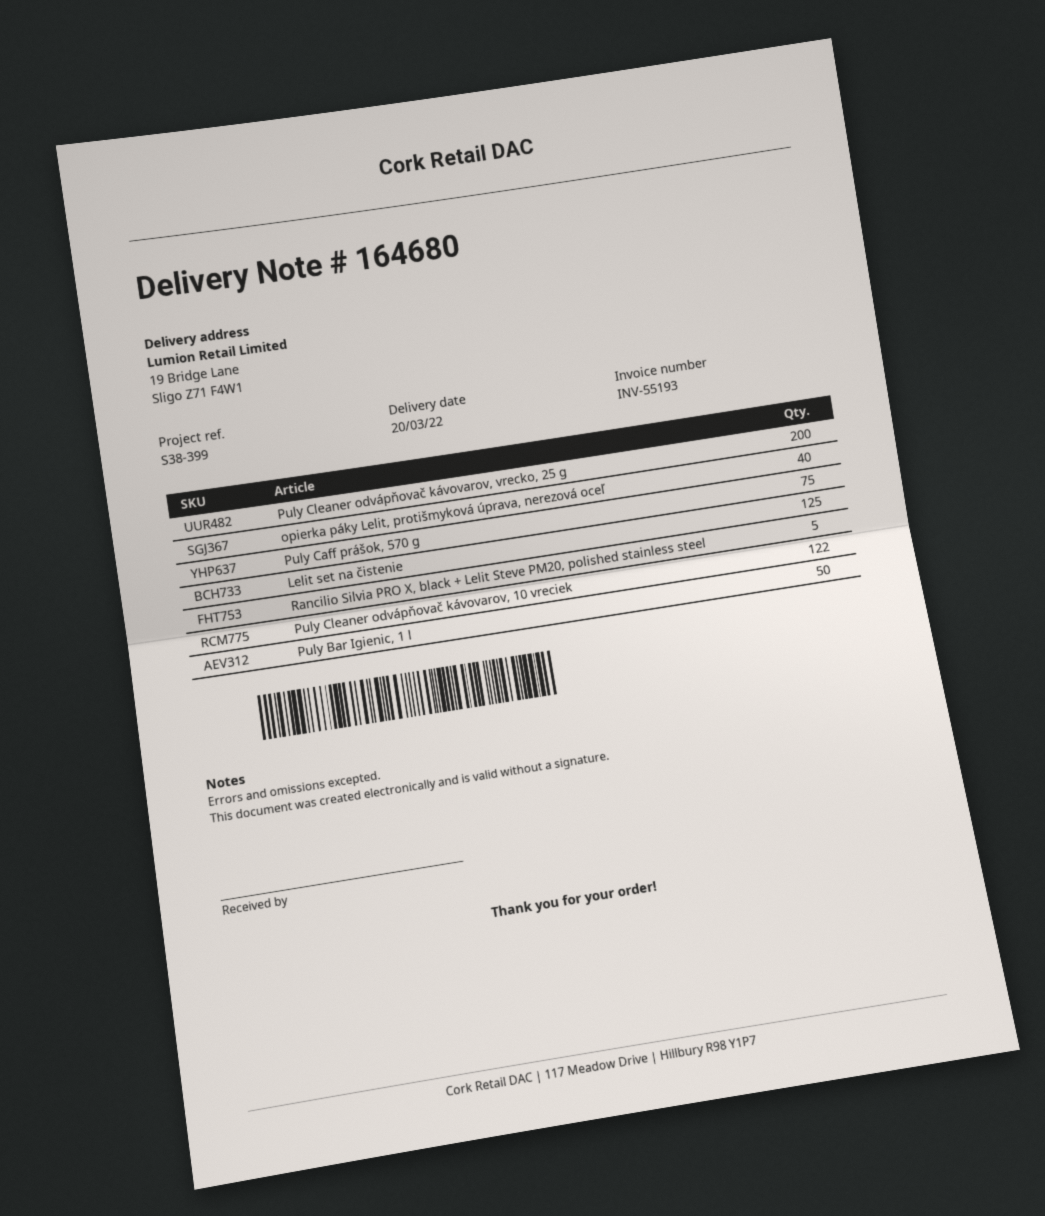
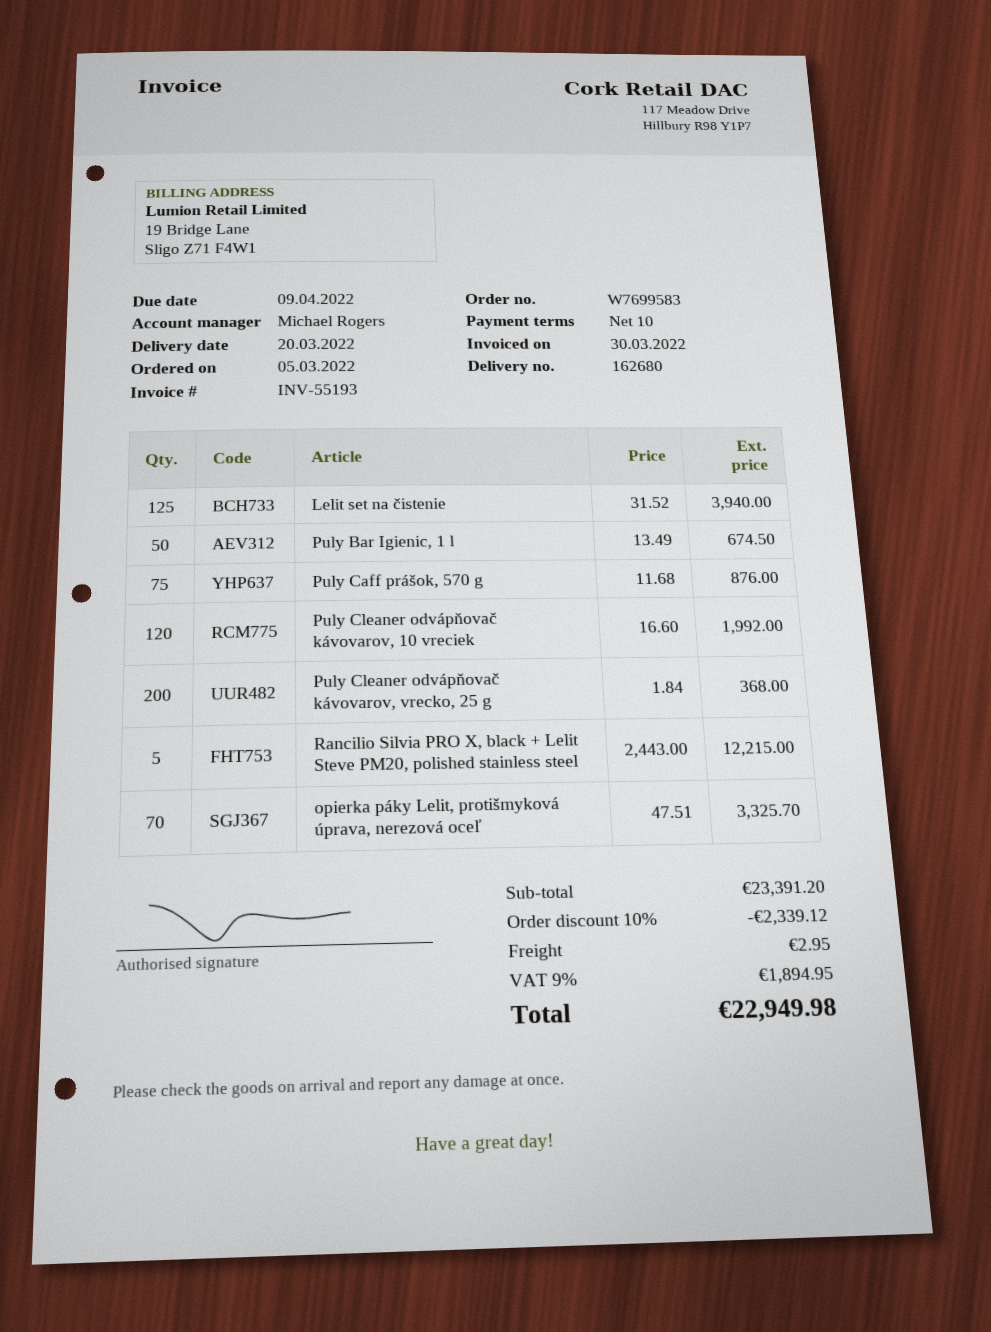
delivery note number: 164680 -> 162680
opierka páky Lelit, protišmyková úprava, nerezová oceľ: 40 -> 70
Puly Cleaner odvápňovač kávovarov, 10 vreciek: 122 -> 120

